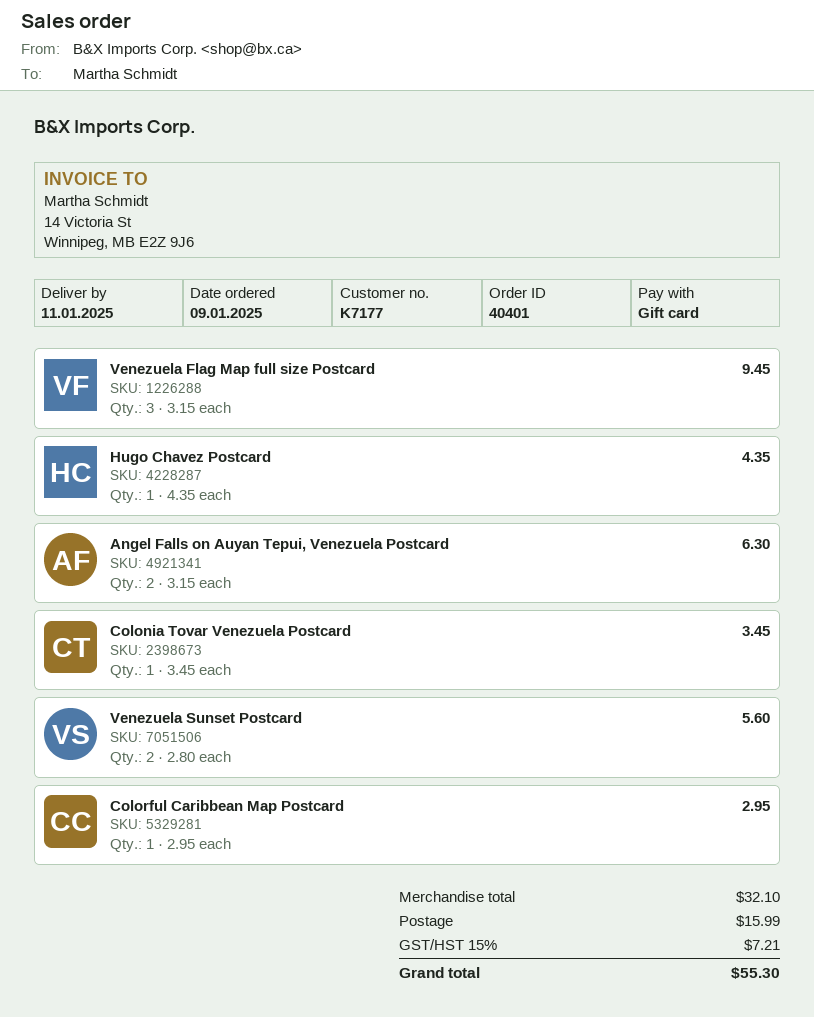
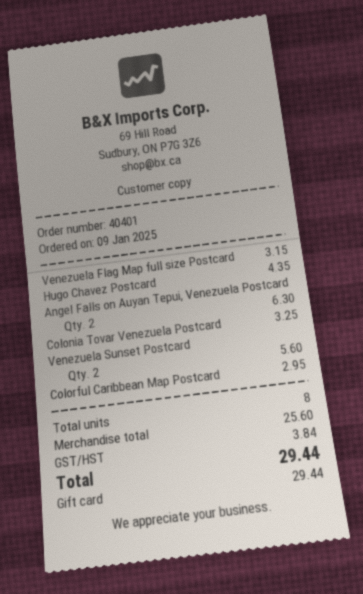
Venezuela Flag Map full size Postcard: 3 for 9.45 -> 1 for 3.15
Colonia Tovar Venezuela Postcard: 1 for 3.45 -> 1 for 3.25
subtotal: 32.10 -> 25.60
shipping: 15.99 -> none
tax: 7.21 -> 3.84
total: 55.30 -> 29.44

